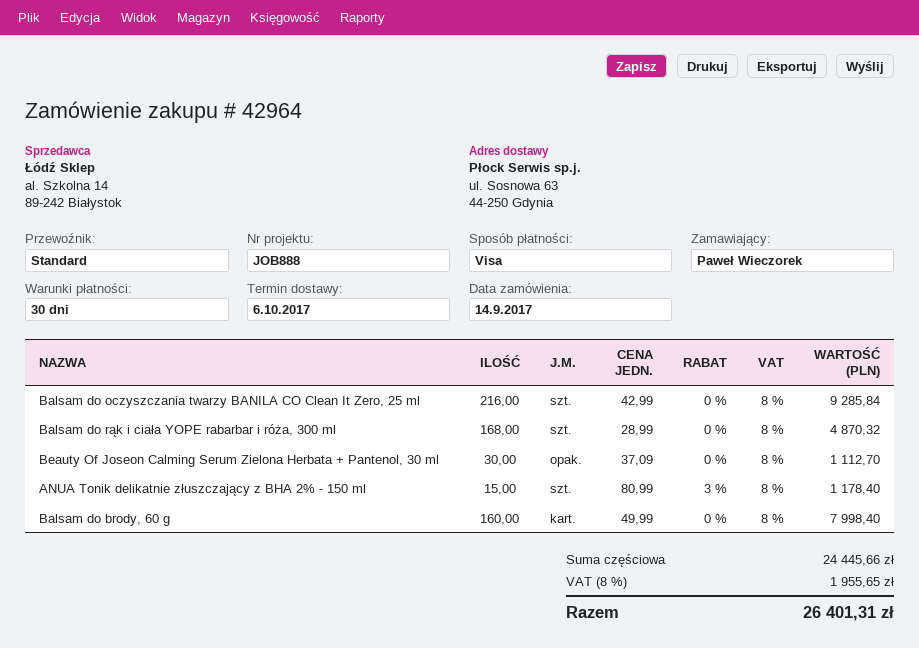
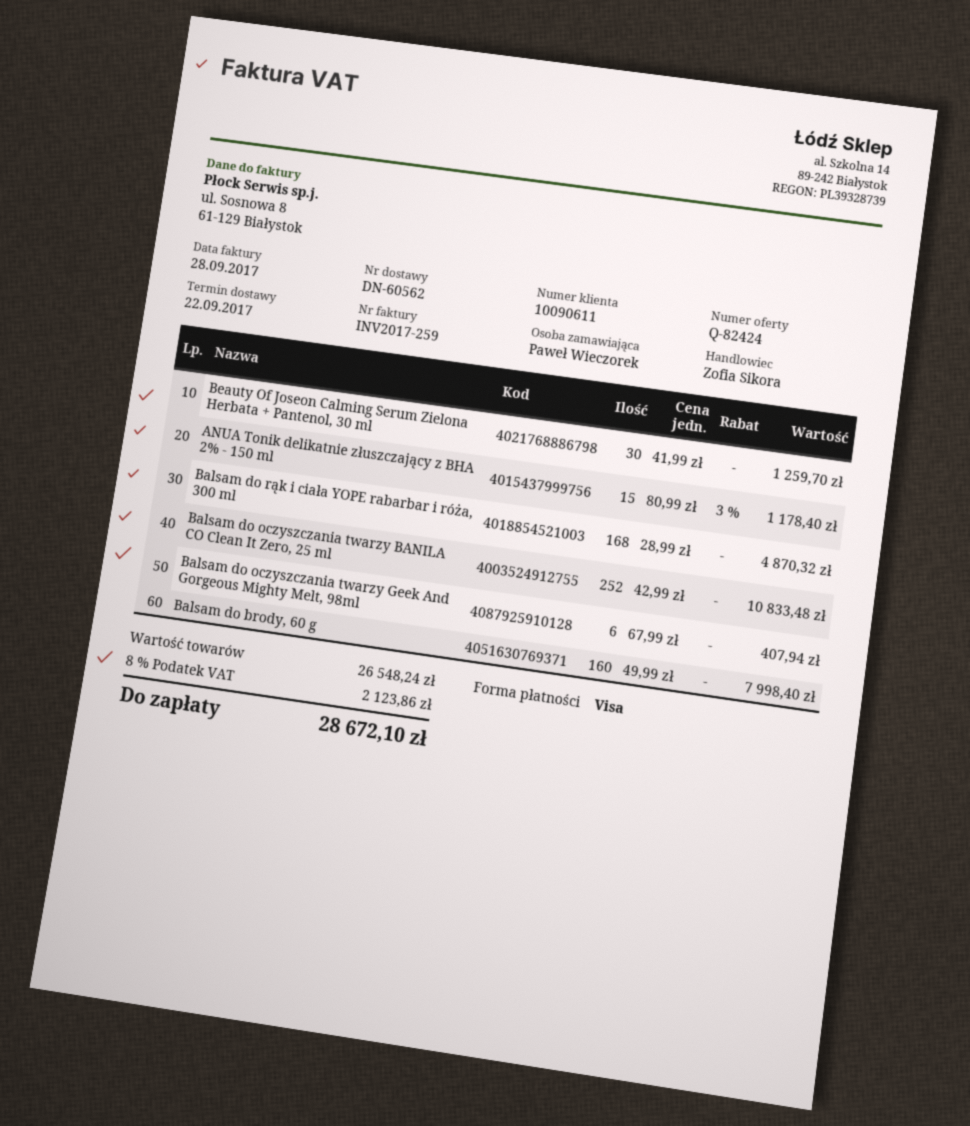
delivery date: 2017-10-06 -> 2017-09-22
Balsam do oczyszczania twarzy BANILA CO Clean It Zero, 25 ml: 216 x 42.99 = 9285.84 -> 252 x 42.99 = 10833.48
Beauty Of Joseon Calming Serum Zielona Herbata + Pantenol, 30 ml: 30 x 37.09 = 1112.70 -> 30 x 41.99 = 1259.70
Balsam do oczyszczania twarzy Geek And Gorgeous Mighty Melt, 98ml: none -> 6 x 67.99 = 407.94
subtotal: 24445.66 -> 26548.24
tax: 8% = 1955.65 -> 8% = 2123.86
total: 26401.31 -> 28672.10

